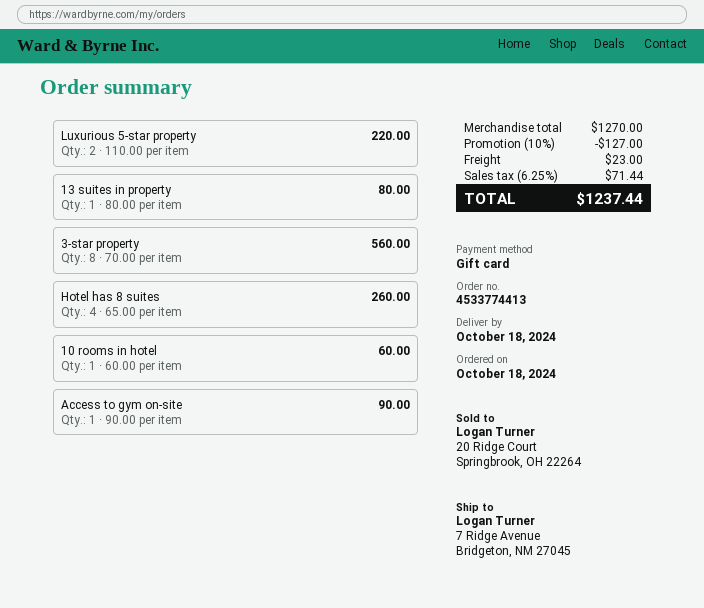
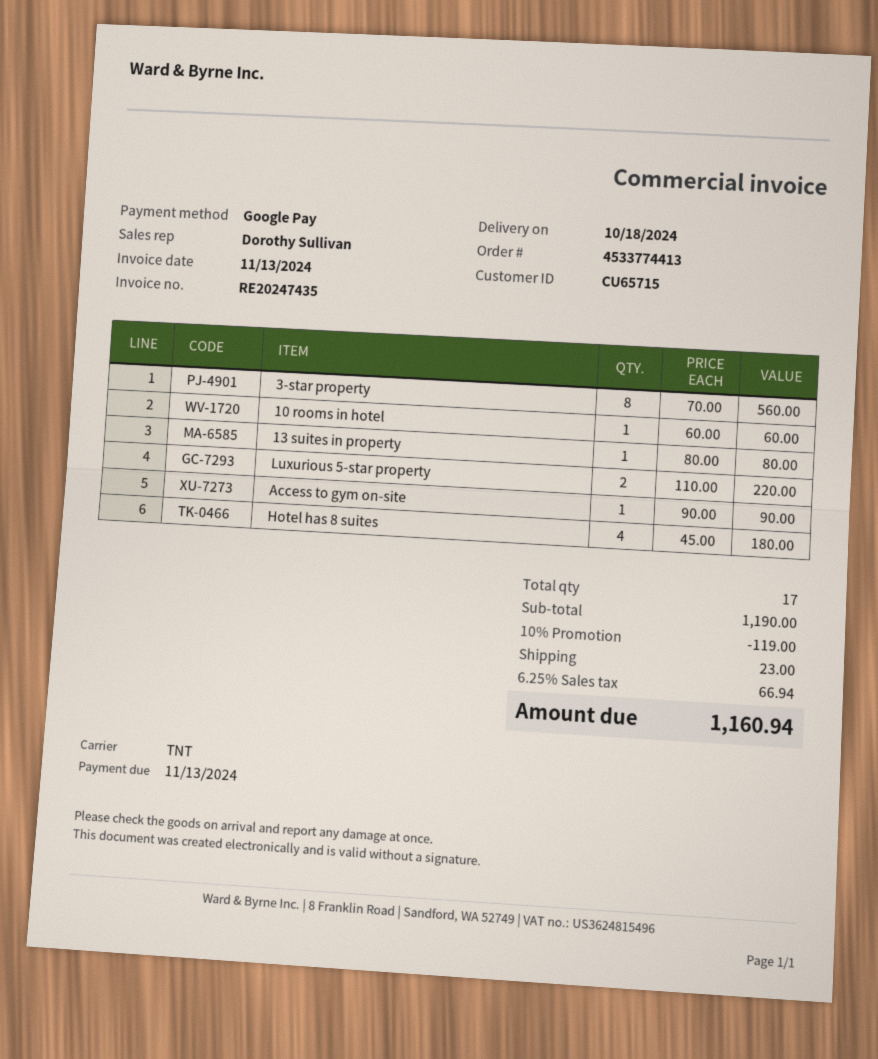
payment method: gift card -> Google Pay
Hotel has 8 suites: 4 x 65.00 = 260.00 -> 4 x 45.00 = 180.00
subtotal: 1270.00 -> 1190.00
discount: 10% = 127.00 -> 10% = 119.00
tax: 6.25% = 71.44 -> 6.25% = 66.94
total: 1237.44 -> 1160.94

